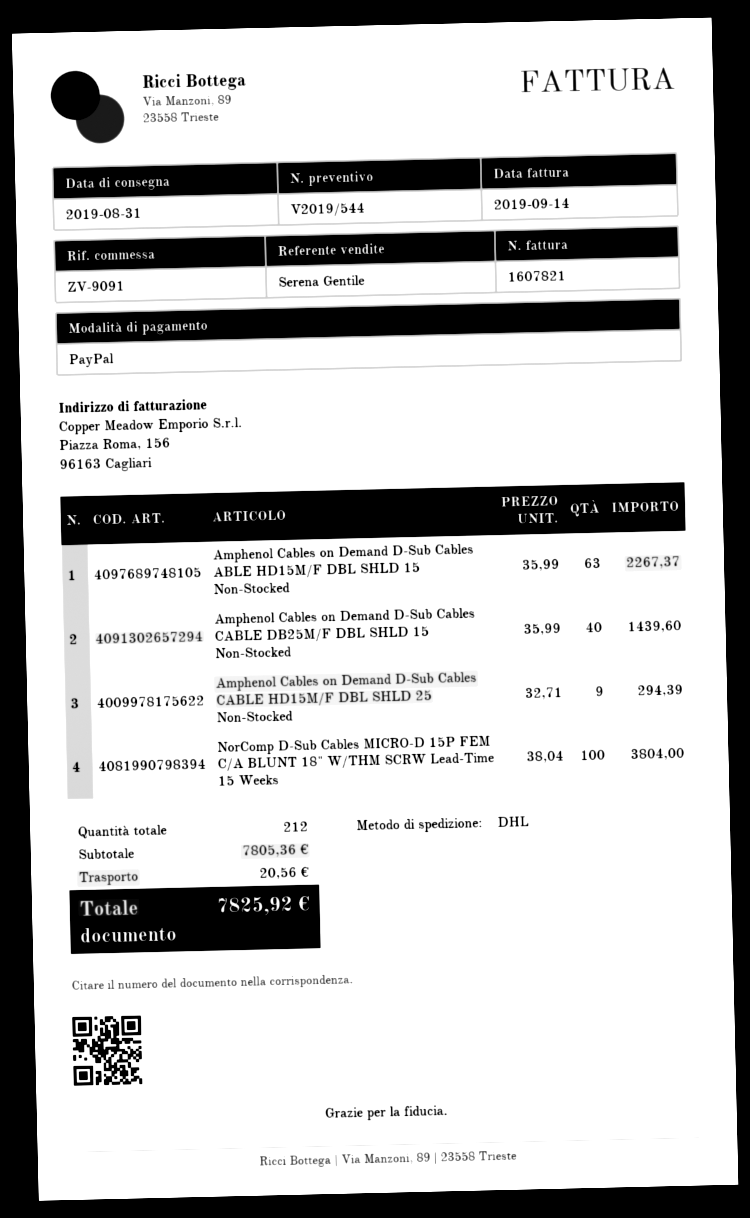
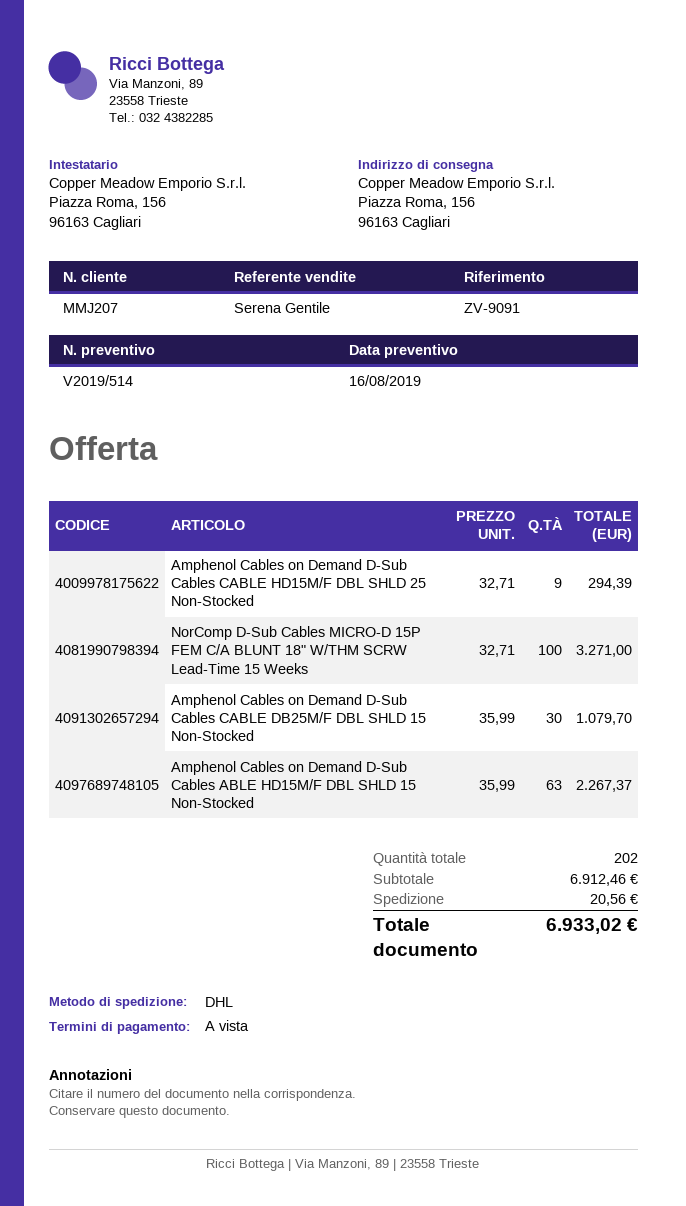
quote number: V2019/544 -> V2019/514
Amphenol Cables on Demand D-Sub Cables CABLE DB25M/F DBL SHLD 15 Non-Stocked: 40 x 35.99 = 1439.60 -> 30 x 35.99 = 1079.70
NorComp D-Sub Cables MICRO-D 15P FEM C/A BLUNT 18" W/THM SCRW Lead-Time 15 Weeks: 100 x 38.04 = 3804.00 -> 100 x 32.71 = 3271.00
total quantity: 212 -> 202
subtotal: 7805.36 -> 6912.46
total: 7825.92 -> 6933.02

